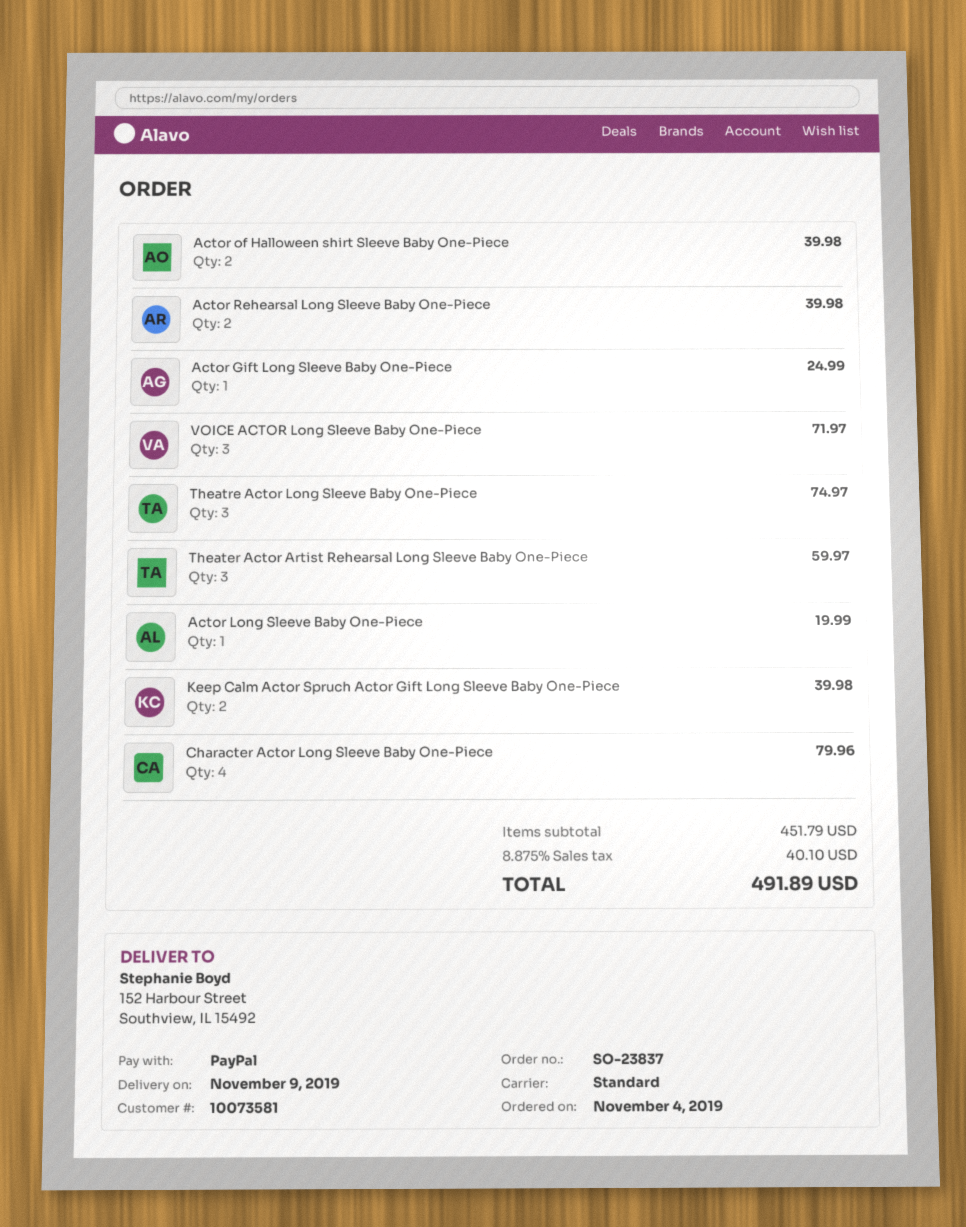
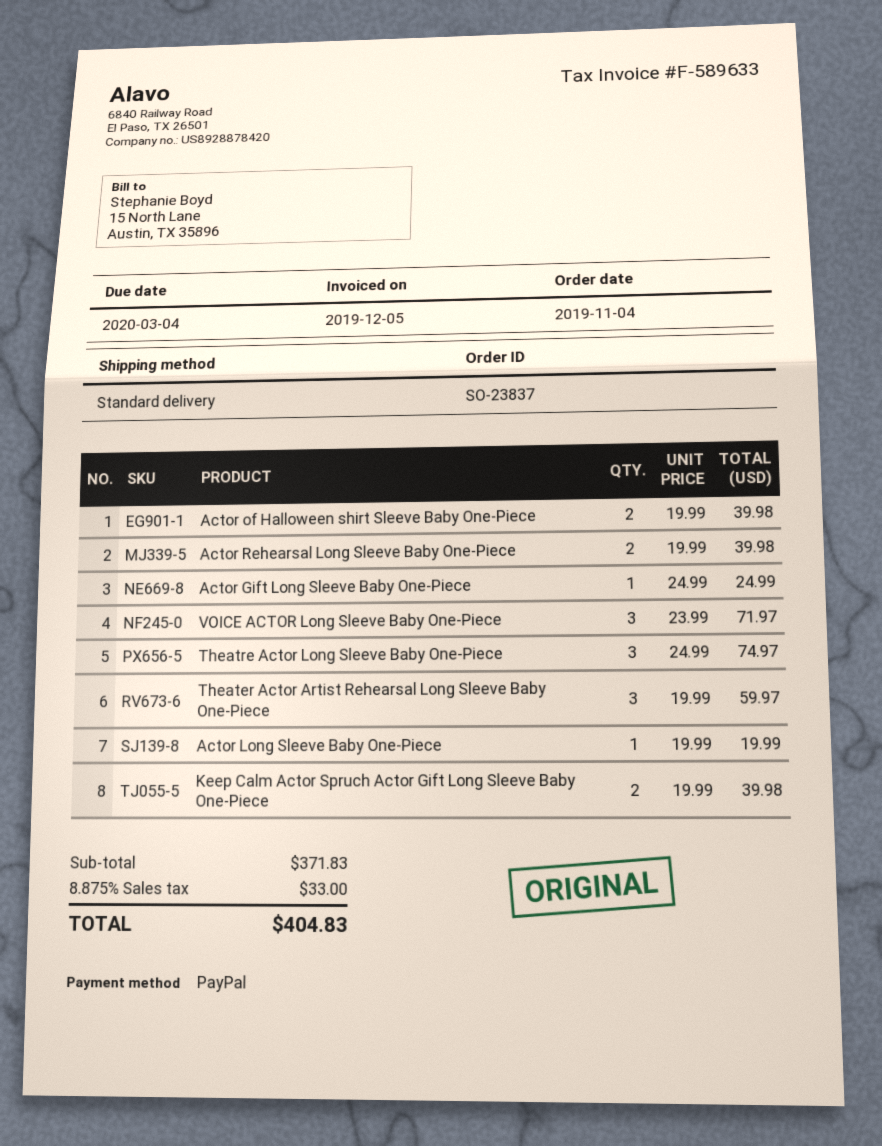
Character Actor Long Sleeve Baby One-Piece: 4 for 79.96 -> none
subtotal: 451.79 -> 371.83
tax: 8.875% = 40.10 -> 8.875% = 33.00
total: 491.89 -> 404.83

